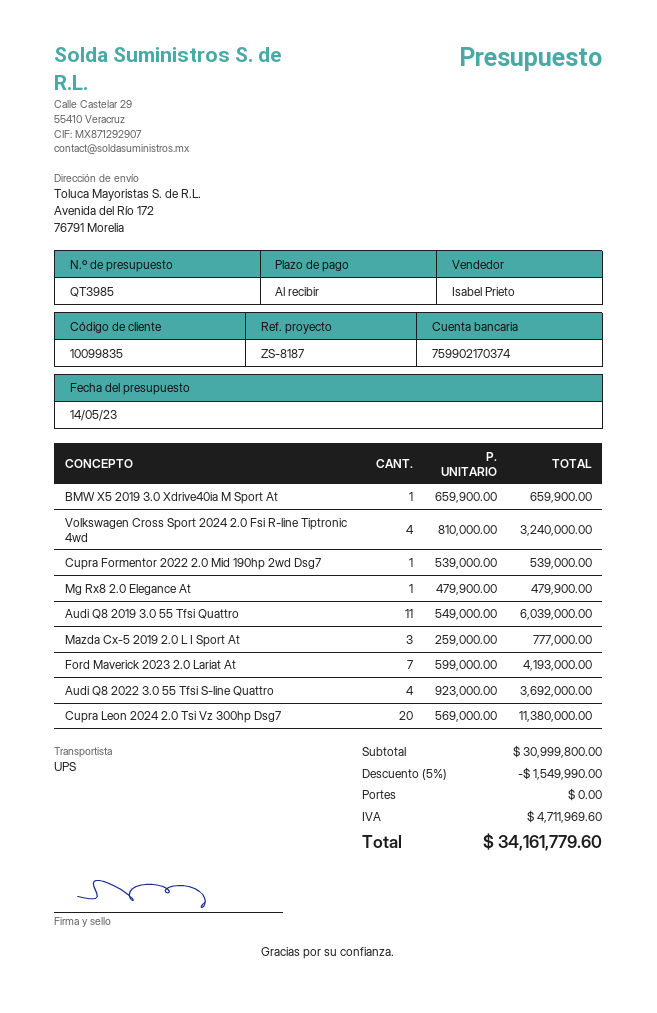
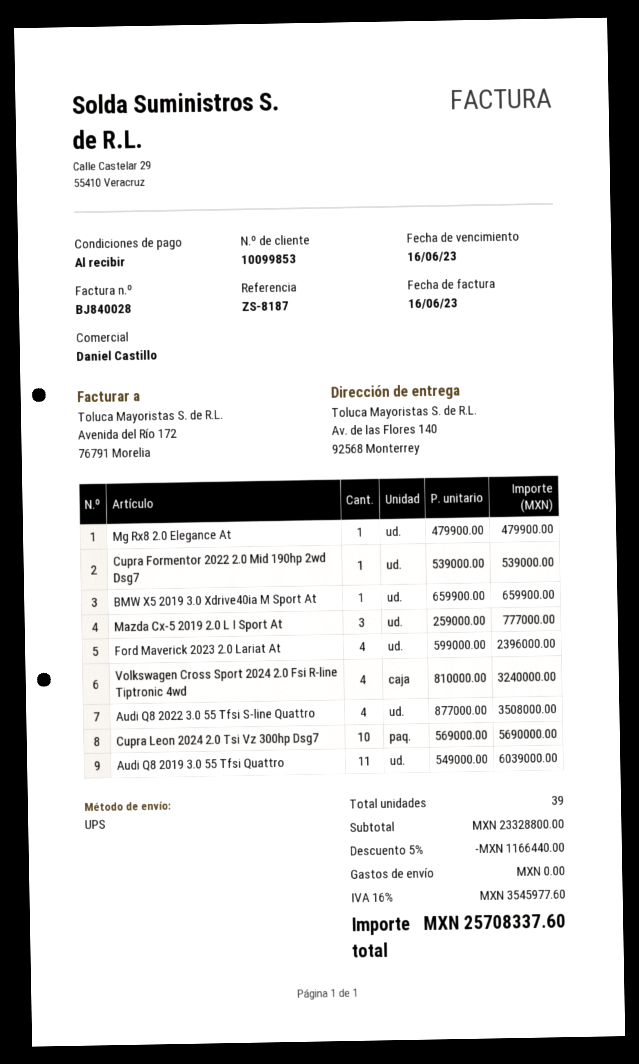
customer number: 10099835 -> 10099853
sales rep: Isabel Prieto -> Daniel Castillo
ship to: Avenida del Río 172, 76791 Morelia -> Av. de las Flores 140, 92568 Monterrey
Ford Maverick 2023 2.0 Lariat At: 7 x 599000.00 = 4193000.00 -> 4 x 599000.00 = 2396000.00
Audi Q8 2022 3.0 55 Tfsi S-line Quattro: 4 x 923000.00 = 3692000.00 -> 4 x 877000.00 = 3508000.00
Cupra Leon 2024 2.0 Tsi Vz 300hp Dsg7: 20 x 569000.00 = 11380000.00 -> 10 x 569000.00 = 5690000.00
subtotal: 30999800.00 -> 23328800.00
discount: 5% = 1549990.00 -> 5% = 1166440.00
tax: 4711969.60 -> 3545977.60
total: 34161779.60 -> 25708337.60

